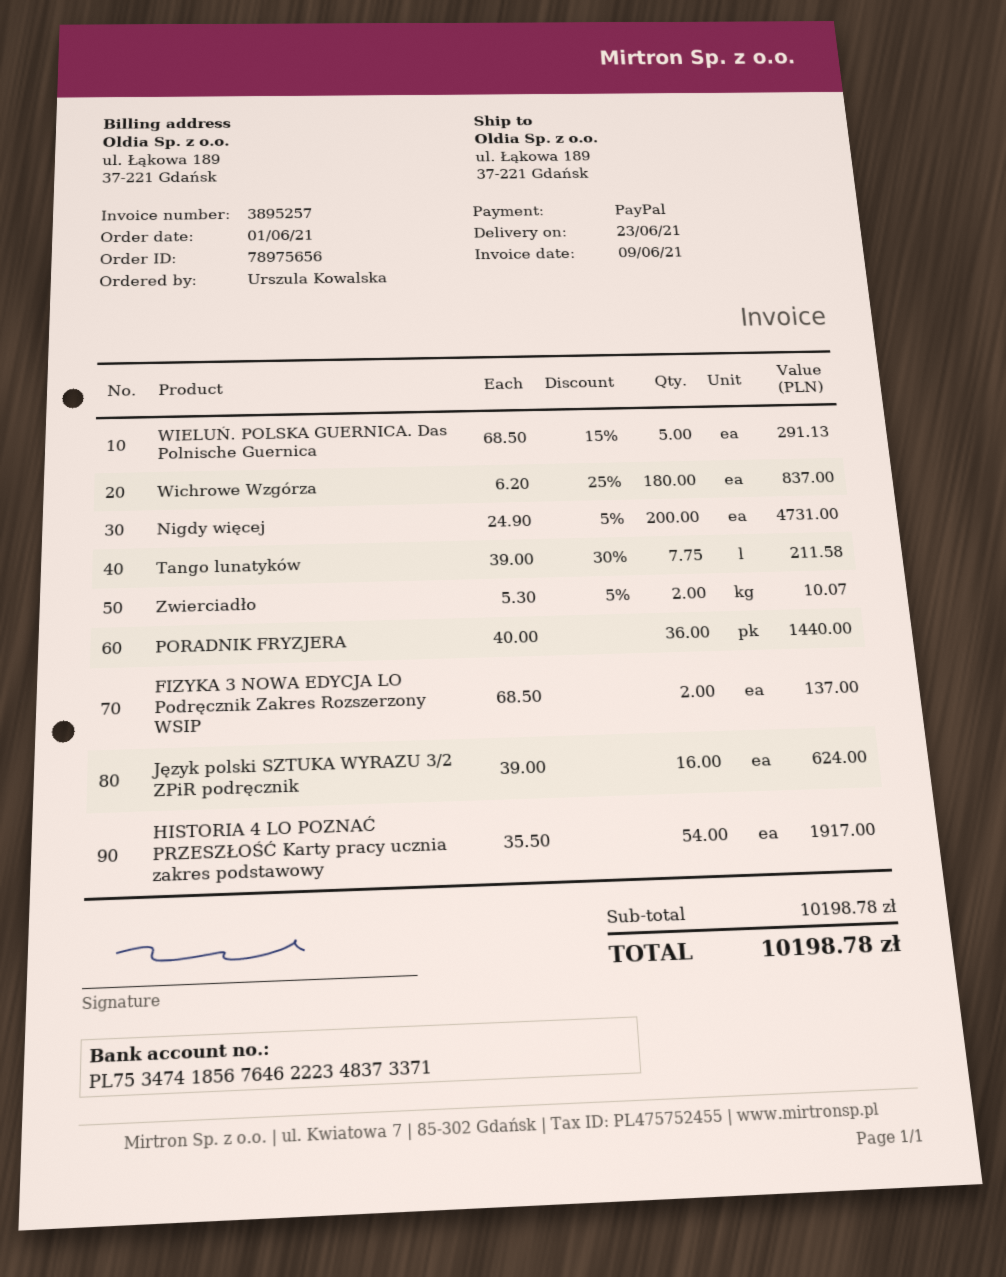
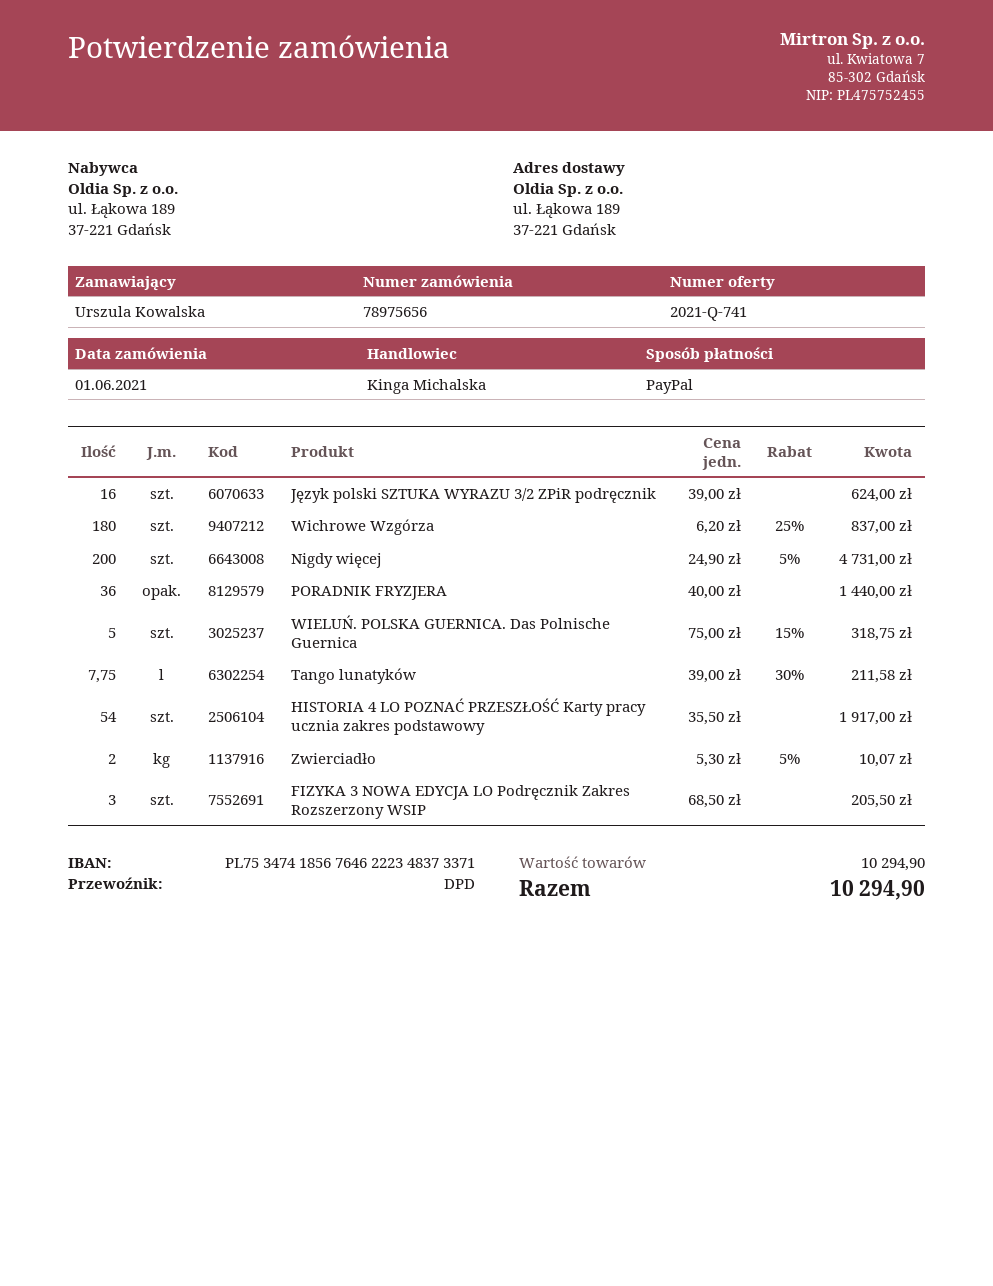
WIELUŃ. POLSKA GUERNICA. Das Polnische Guernica: 5 x 68.50 - 15% = 291.13 -> 5 x 75.00 - 15% = 318.75
FIZYKA 3 NOWA EDYCJA LO Podręcznik Zakres Rozszerzony WSIP: 2 x 68.50 = 137.00 -> 3 x 68.50 = 205.50
subtotal: 10198.78 -> 10294.90
total: 10198.78 -> 10294.90

